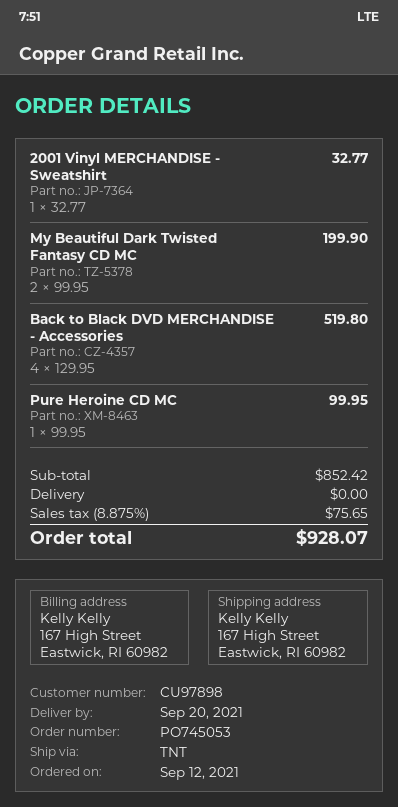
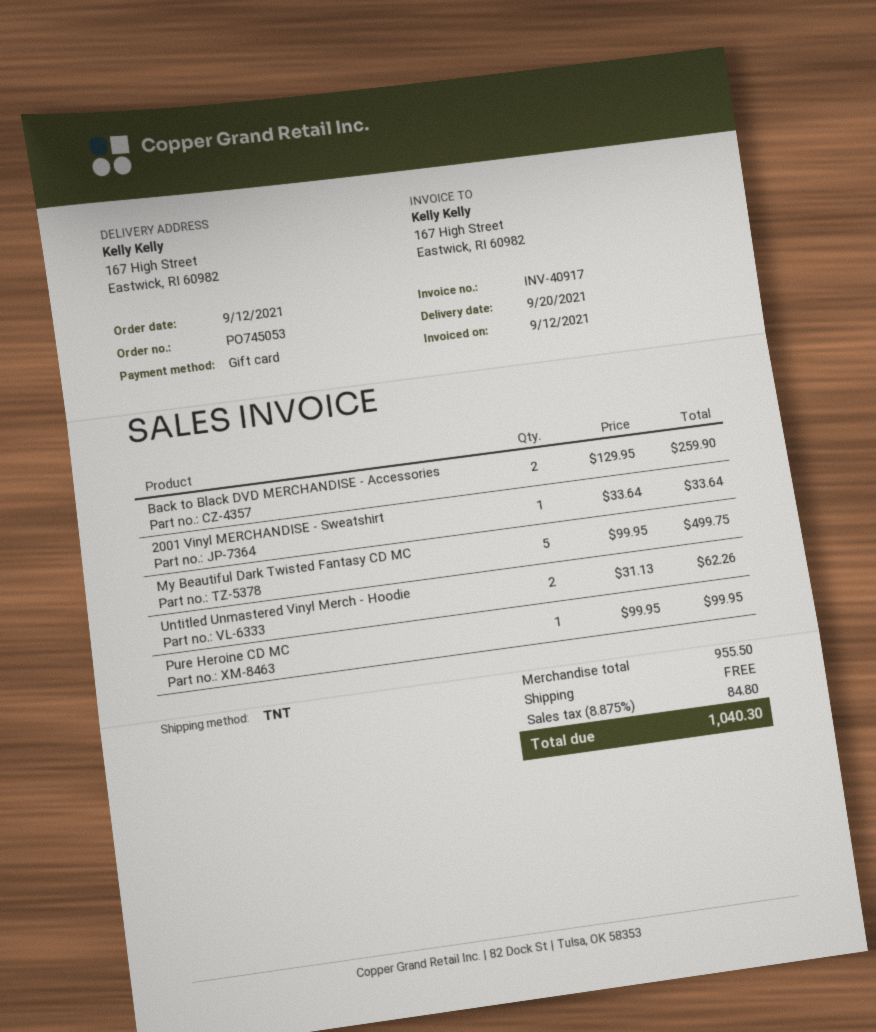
2001 Vinyl MERCHANDISE - Sweatshirt: 1 x 32.77 = 32.77 -> 1 x 33.64 = 33.64
My Beautiful Dark Twisted Fantasy CD MC: 2 x 99.95 = 199.90 -> 5 x 99.95 = 499.75
Back to Black DVD MERCHANDISE - Accessories: 4 x 129.95 = 519.80 -> 2 x 129.95 = 259.90
Untitled Unmastered Vinyl Merch - Hoodie: none -> 2 x 31.13 = 62.26
subtotal: 852.42 -> 955.50
tax: 8.875% = 75.65 -> 8.875% = 84.80
total: 928.07 -> 1040.30

